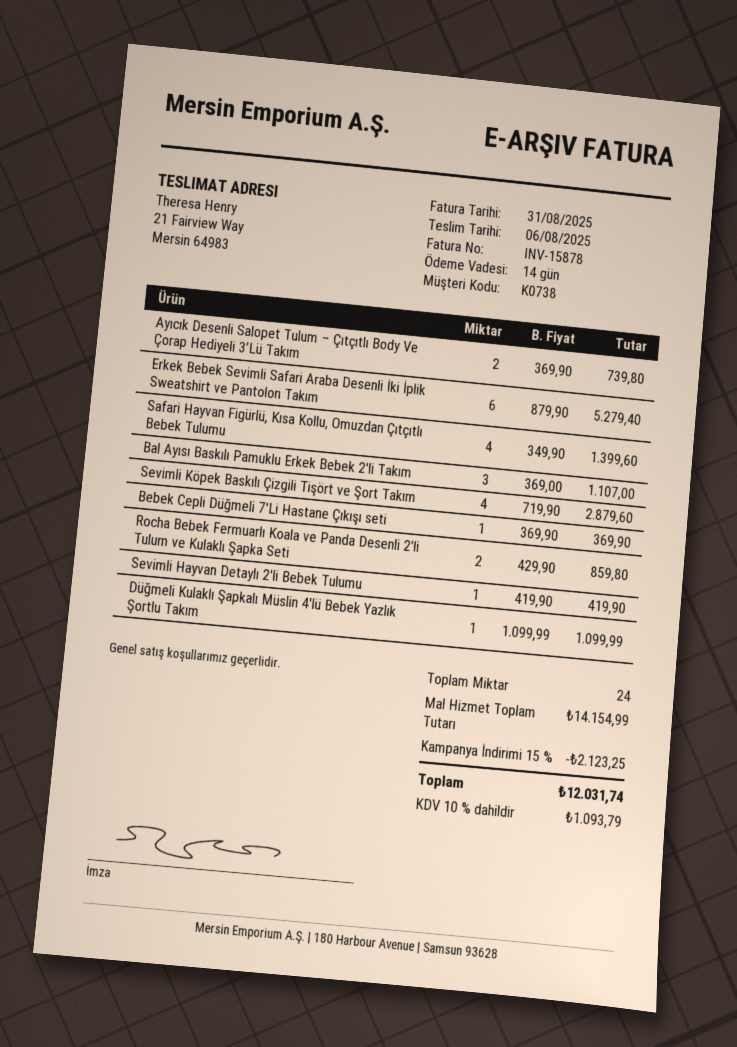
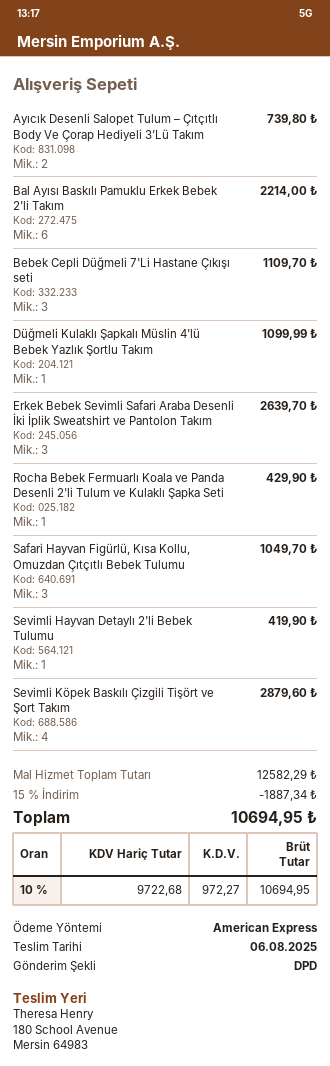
ship to: 21 Fairview Way, Mersin 64983 -> 180 School Avenue, Mersin 64983
Erkek Bebek Sevimli Safari Araba Desenli İki İplik Sweatshirt ve Pantolon Takım: 6 for 5279.40 -> 3 for 2639.70
Safari Hayvan Figürlü, Kısa Kollu, Omuzdan Çıtçıtlı Bebek Tulumu: 4 for 1399.60 -> 3 for 1049.70
Bal Ayısı Baskılı Pamuklu Erkek Bebek 2'li Takım: 3 for 1107.00 -> 6 for 2214.00
Bebek Cepli Düğmeli 7'Li Hastane Çıkışı seti: 1 for 369.90 -> 3 for 1109.70
Rocha Bebek Fermuarlı Koala ve Panda Desenli 2'li Tulum ve Kulaklı Şapka Seti: 2 for 859.80 -> 1 for 429.90
subtotal: 14154.99 -> 12582.29
discount: 15% = 2123.25 -> 15% = 1887.34
tax: 10% = 1093.79 -> 10% = 972.27
total: 12031.74 -> 10694.95

